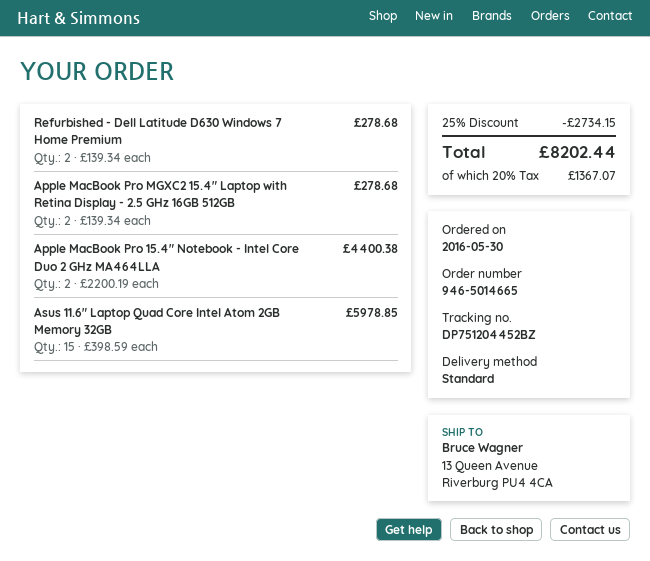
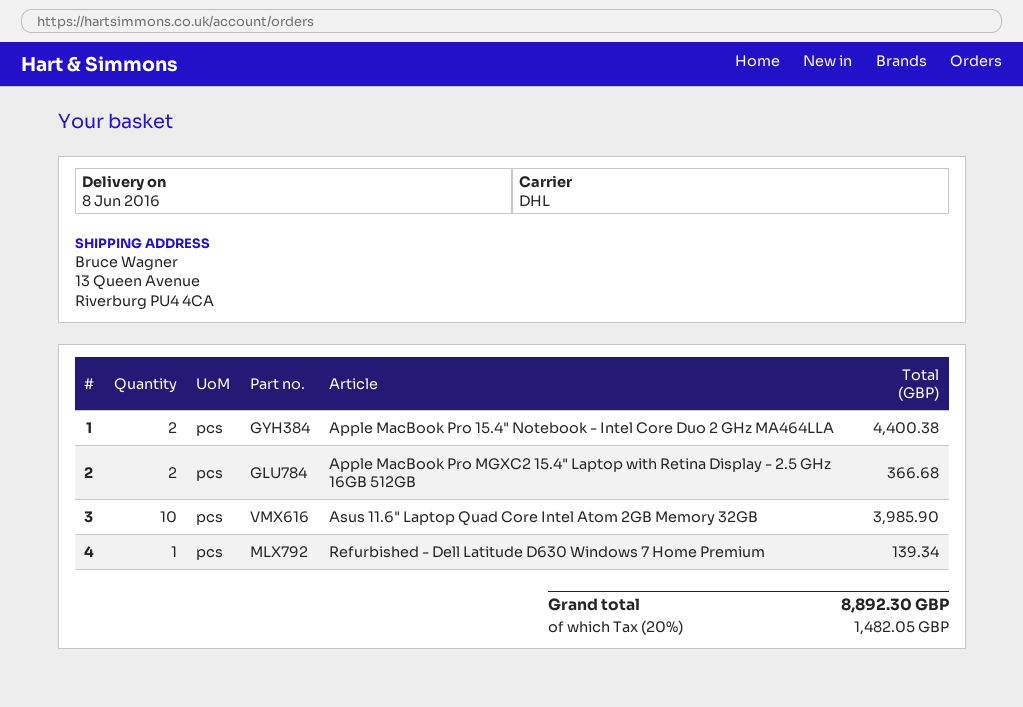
shipping method: standard -> DHL
Refurbished - Dell Latitude D630 Windows 7 Home Premium: 2 for 278.68 -> 1 for 139.34
Apple MacBook Pro MGXC2 15.4" Laptop with Retina Display - 2.5 GHz 16GB 512GB: 2 for 278.68 -> 2 for 366.68
Asus 11.6" Laptop Quad Core Intel Atom 2GB Memory 32GB: 15 for 5978.85 -> 10 for 3985.90
discount: 25% = 2734.15 -> none
tax: 20% = 1367.07 -> 20% = 1482.05
total: 8202.44 -> 8892.30

